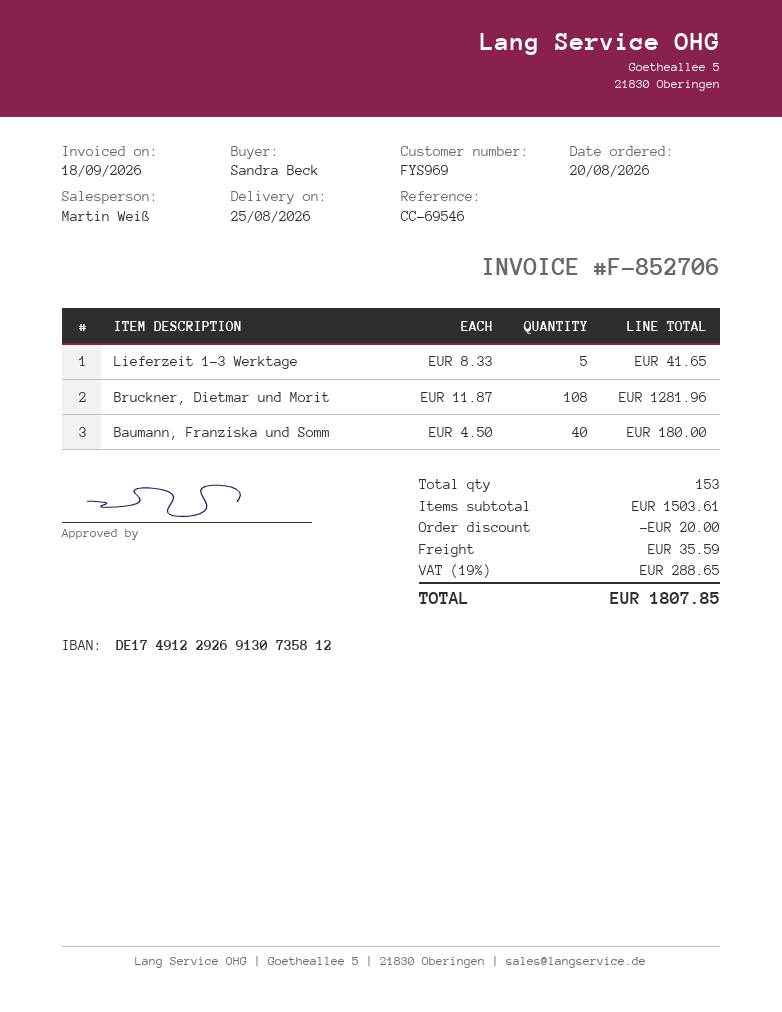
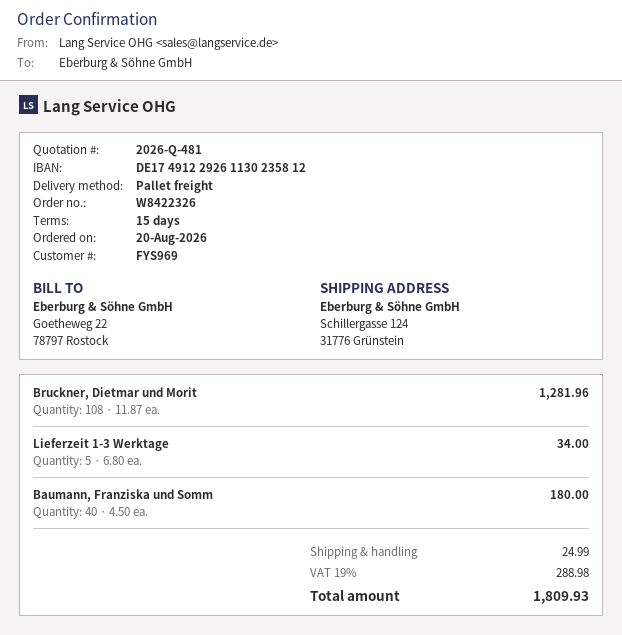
bank account: DE17491229269130735812 -> DE17491229261130235812
Lieferzeit 1-3 Werktage: 5 x 8.33 = 41.65 -> 5 x 6.80 = 34.00
discount: 20.00 -> none
shipping: 35.59 -> 24.99
tax: 19% = 288.65 -> 19% = 288.98
total: 1807.85 -> 1809.93

